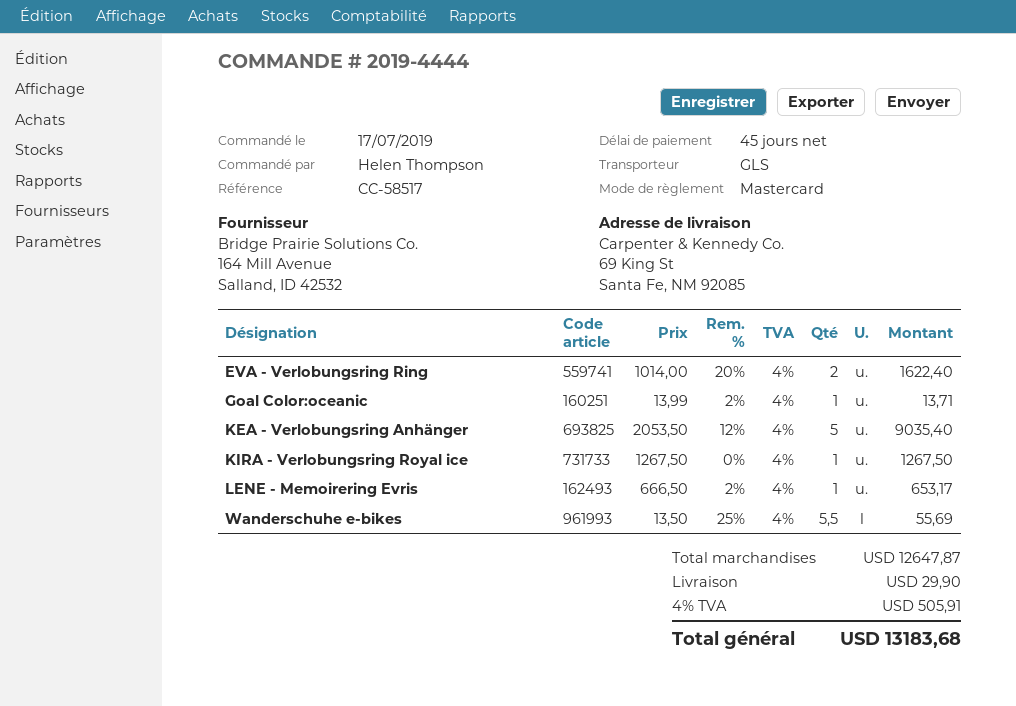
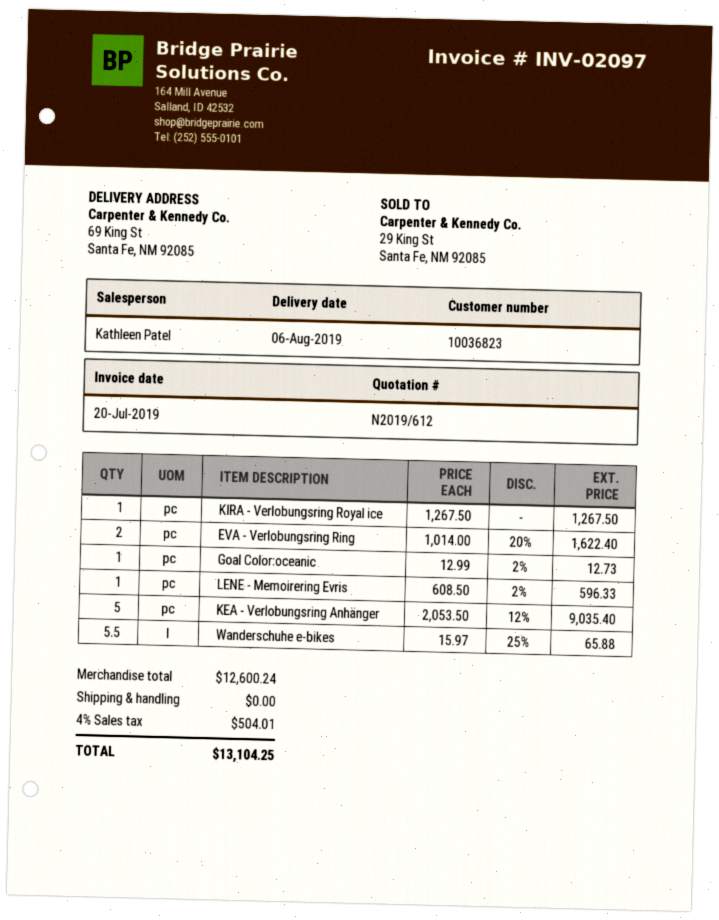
Goal Color:oceanic: 1 x 13.99 - 2% = 13.71 -> 1 x 12.99 - 2% = 12.73
LENE - Memoirering Evris: 1 x 666.50 - 2% = 653.17 -> 1 x 608.50 - 2% = 596.33
Wanderschuhe e-bikes: 5.5 x 13.50 - 25% = 55.69 -> 5.5 x 15.97 - 25% = 65.88
subtotal: 12647.87 -> 12600.24
shipping: 29.90 -> 0.00
tax: 4% = 505.91 -> 4% = 504.01
total: 13183.68 -> 13104.25

